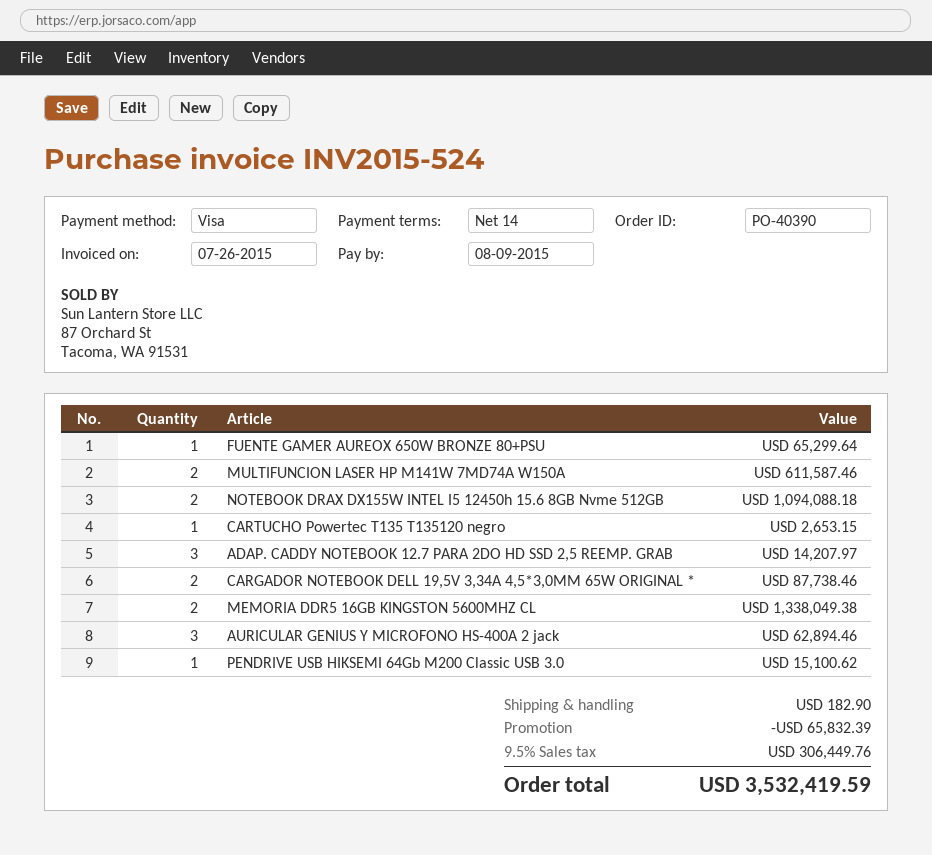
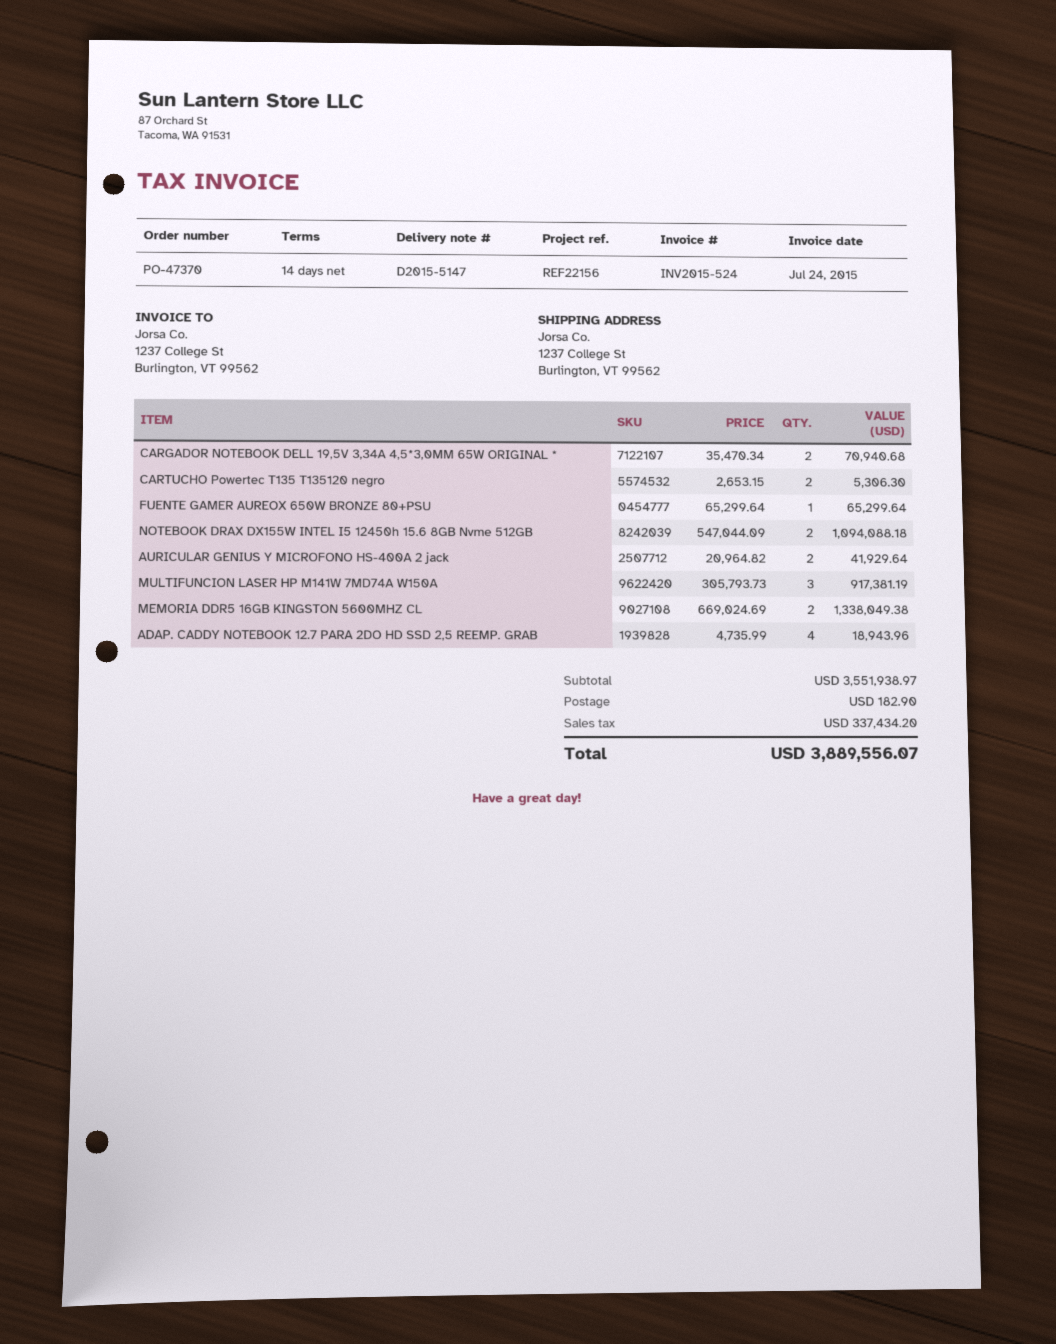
order number: PO-40390 -> PO-47370
invoice date: 2015-07-26 -> 2015-07-24
MULTIFUNCION LASER HP M141W 7MD74A W150A: 2 for 611587.46 -> 3 for 917381.19
CARTUCHO Powertec T135 T135120 negro: 1 for 2653.15 -> 2 for 5306.30
ADAP. CADDY NOTEBOOK 12.7 PARA 2DO HD SSD 2,5 REEMP. GRAB: 3 for 14207.97 -> 4 for 18943.96
CARGADOR NOTEBOOK DELL 19,5V 3,34A 4,5*3,0MM 65W ORIGINAL *: 2 for 87738.46 -> 2 for 70940.68
AURICULAR GENIUS Y MICROFONO HS-400A 2 jack: 3 for 62894.46 -> 2 for 41929.64
PENDRIVE USB HIKSEMI 64Gb M200 Classic USB 3.0: 1 for 15100.62 -> none
discount: 65832.39 -> none
tax: 306449.76 -> 337434.20
total: 3532419.59 -> 3889556.07

